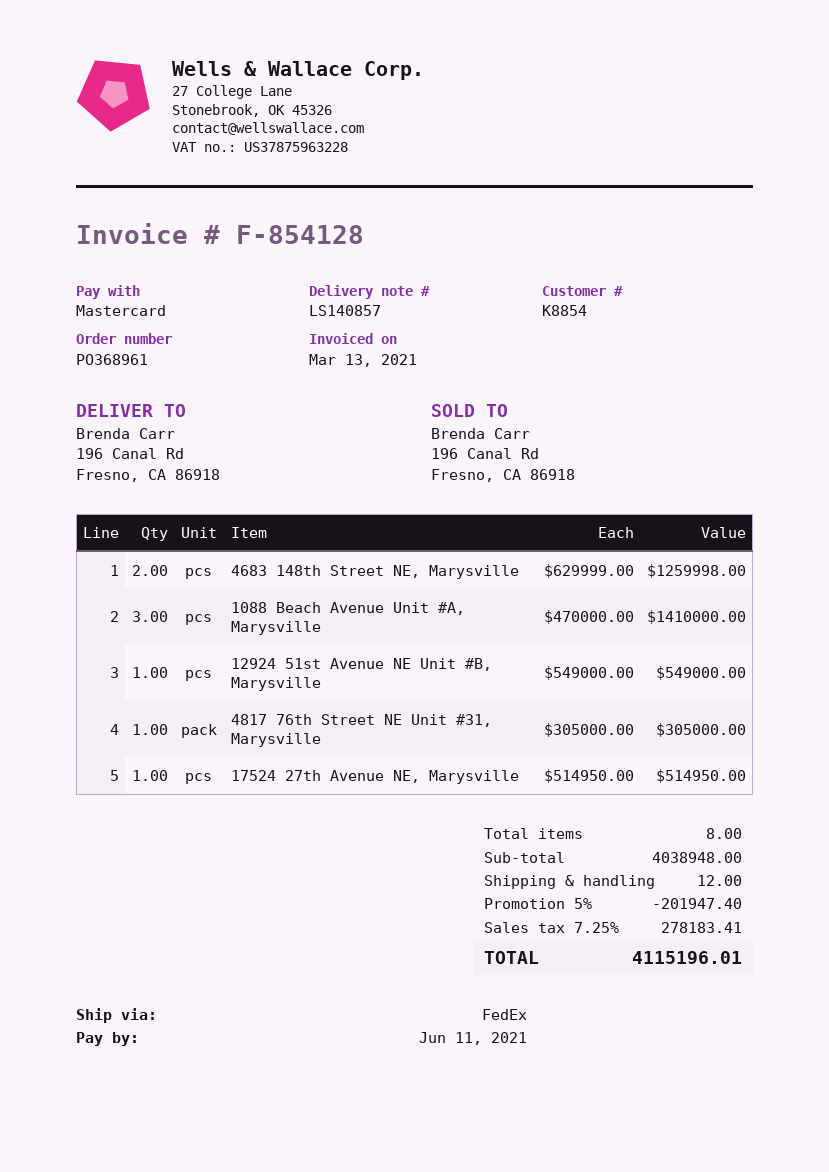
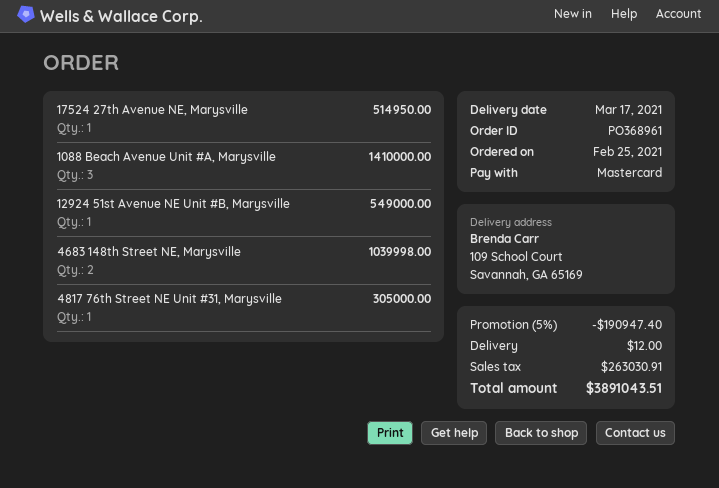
ship to: 196 Canal Rd, Fresno, CA 86918 -> 109 School Court, Savannah, GA 65169
4683 148th Street NE, Marysville: 2 for 1259998.00 -> 2 for 1039998.00
discount: 5% = 201947.40 -> 5% = 190947.40
tax: 278183.41 -> 263030.91
total: 4115196.01 -> 3891043.51

